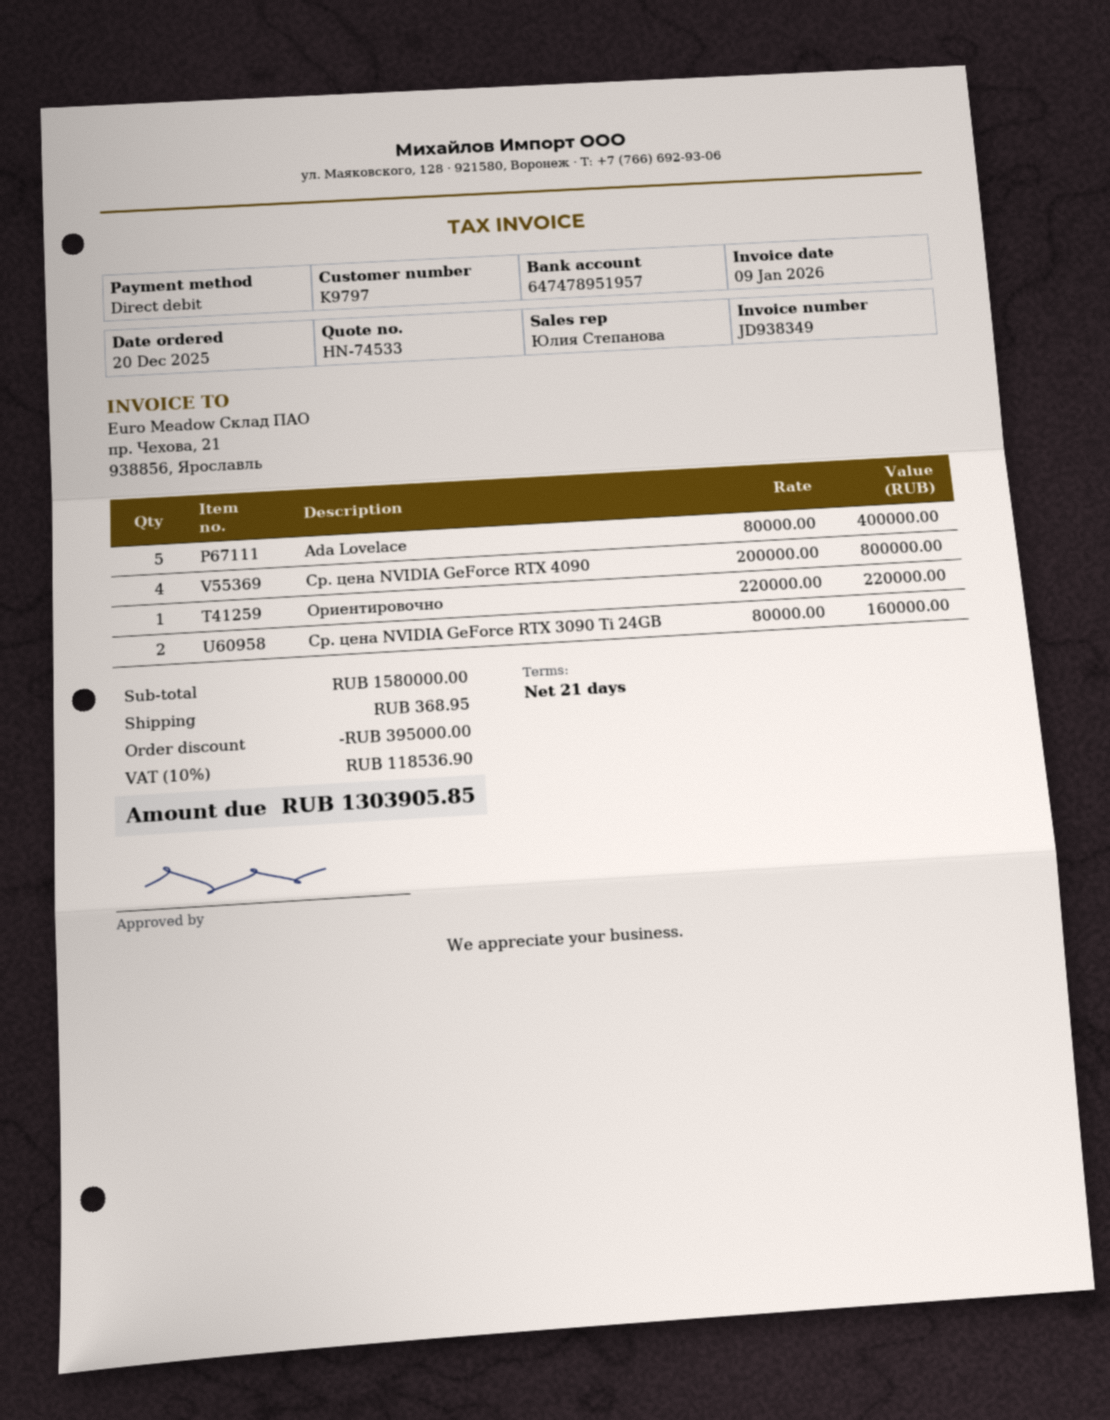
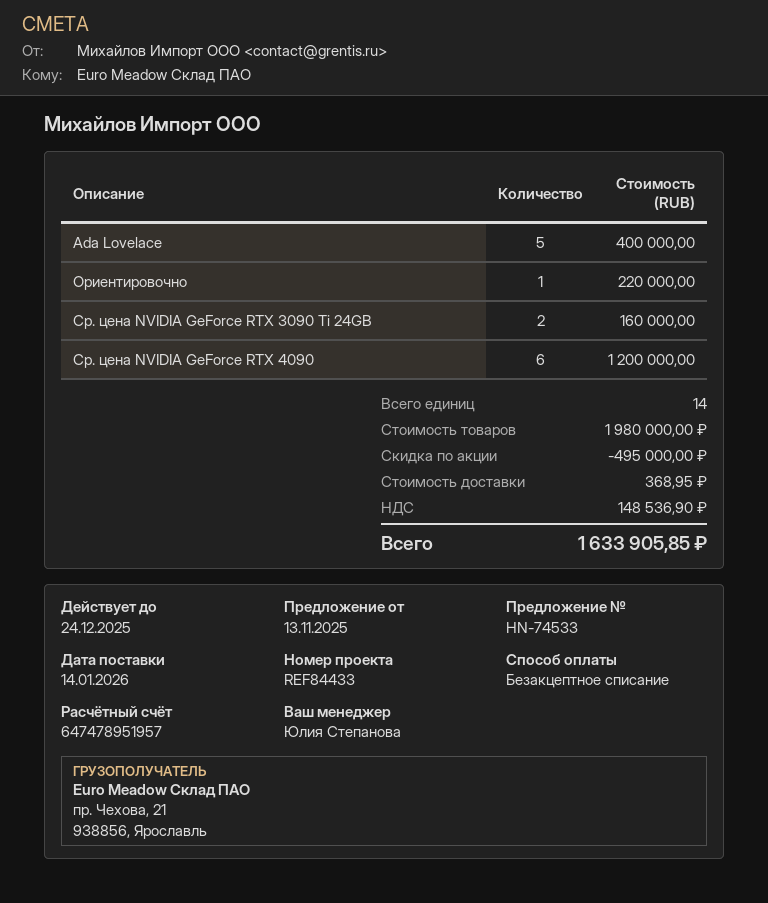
Ср. цена NVIDIA GeForce RTX 4090: 4 for 800000.00 -> 6 for 1200000.00
subtotal: 1580000.00 -> 1980000.00
discount: 395000.00 -> 495000.00
tax: 118536.90 -> 148536.90
total: 1303905.85 -> 1633905.85

